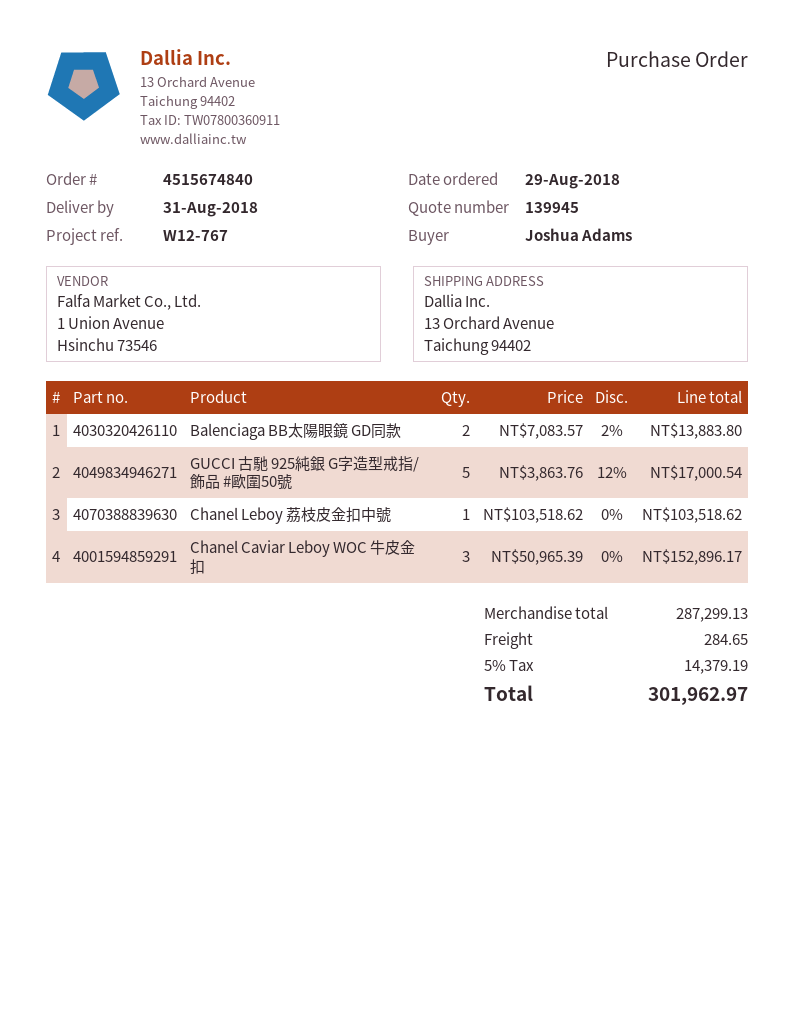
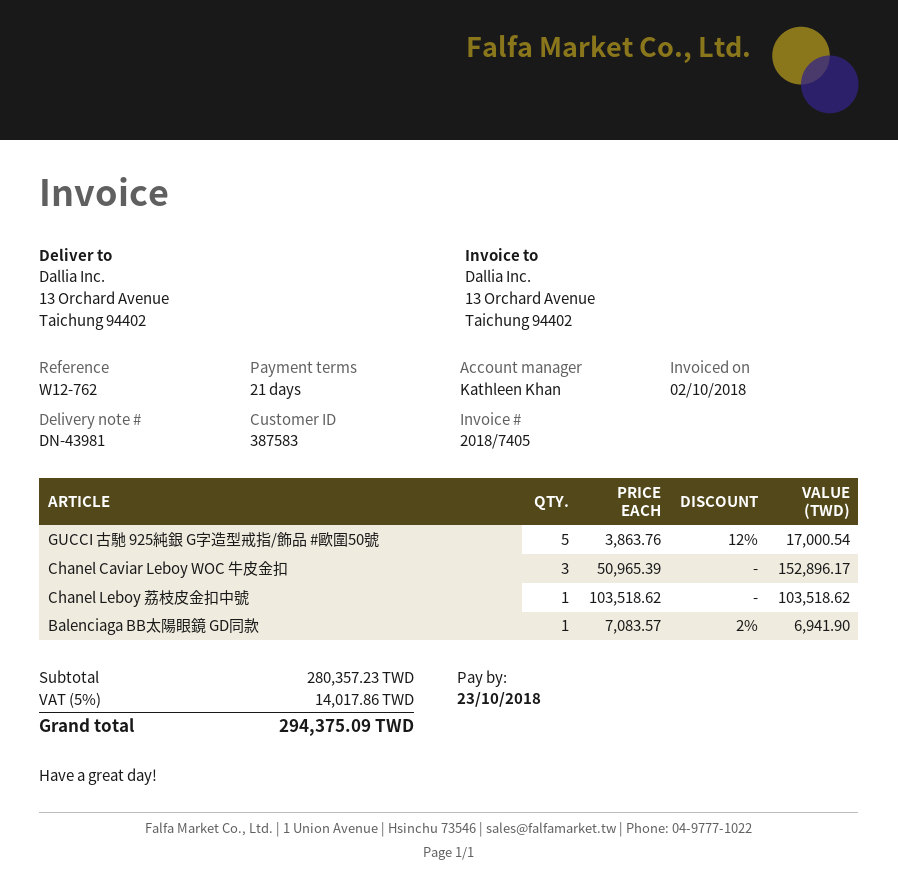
reference: W12-767 -> W12-762
Balenciaga BB太陽眼鏡 GD同款: 2 x 7083.57 - 2% = 13883.80 -> 1 x 7083.57 - 2% = 6941.90
subtotal: 287299.13 -> 280357.23
shipping: 284.65 -> none
tax: 5% = 14379.19 -> 5% = 14017.86
total: 301962.97 -> 294375.09

